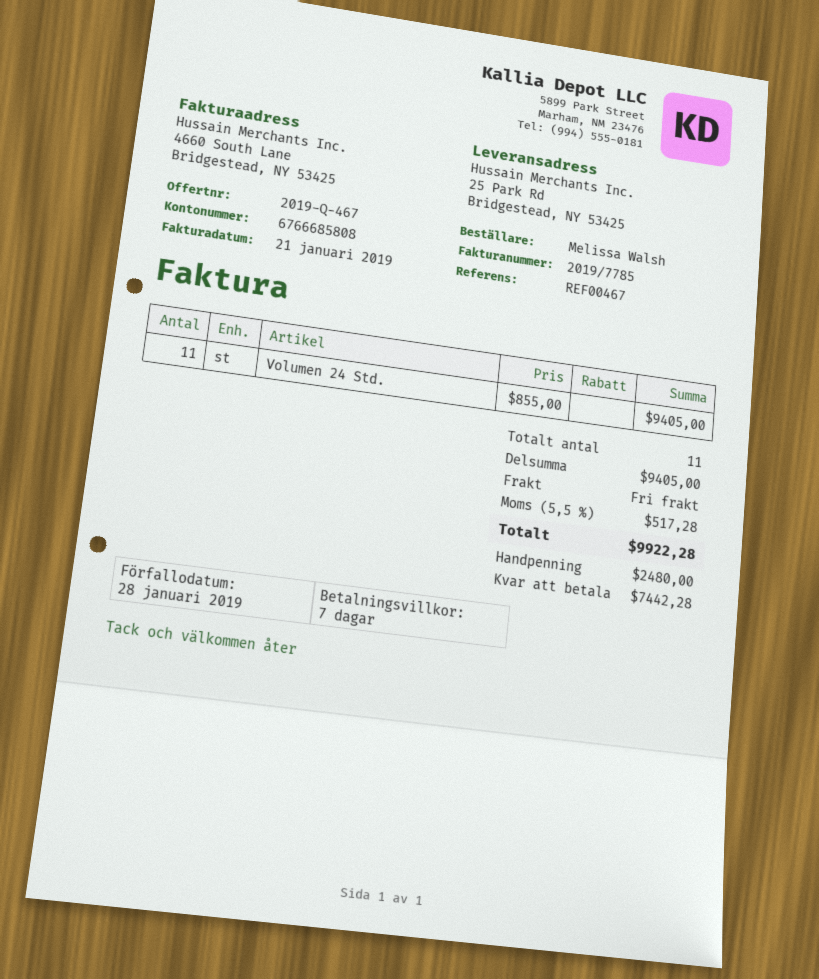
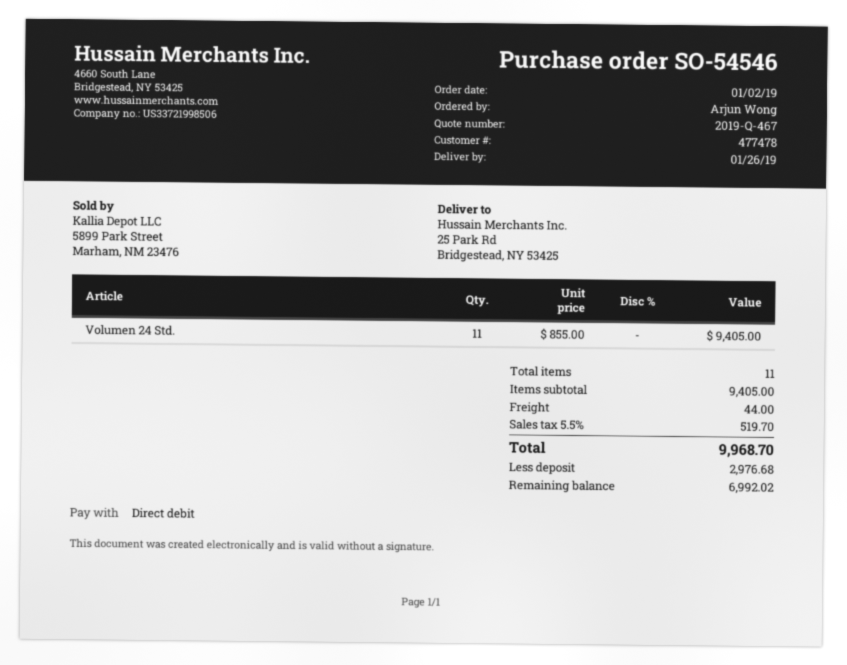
ordered by: Melissa Walsh -> Arjun Wong
shipping: 0.00 -> 44.00
tax: 5.5% = 517.28 -> 5.5% = 519.70
total: 9922.28 -> 9968.70
deposit: 2480.00 -> 2976.68
balance: 7442.28 -> 6992.02

